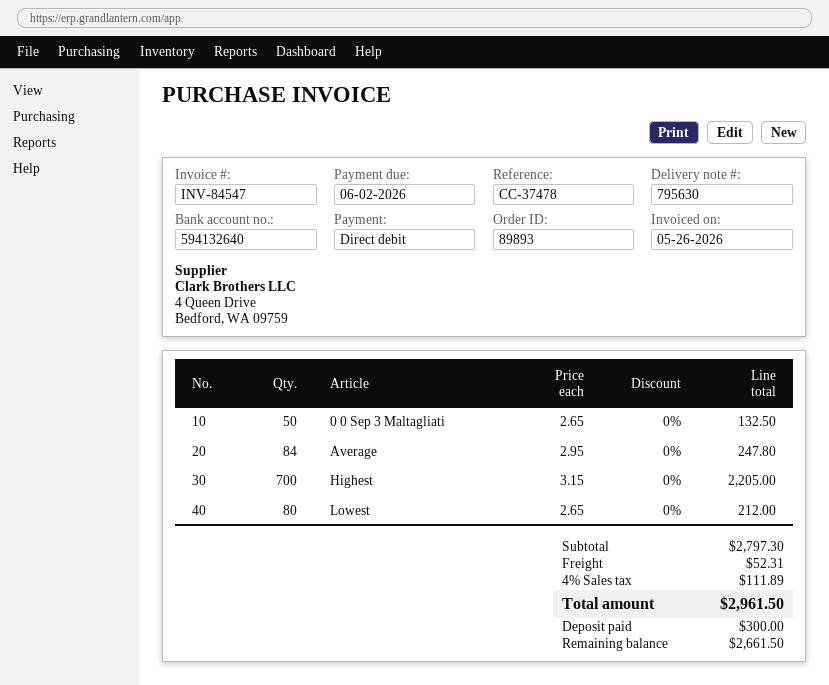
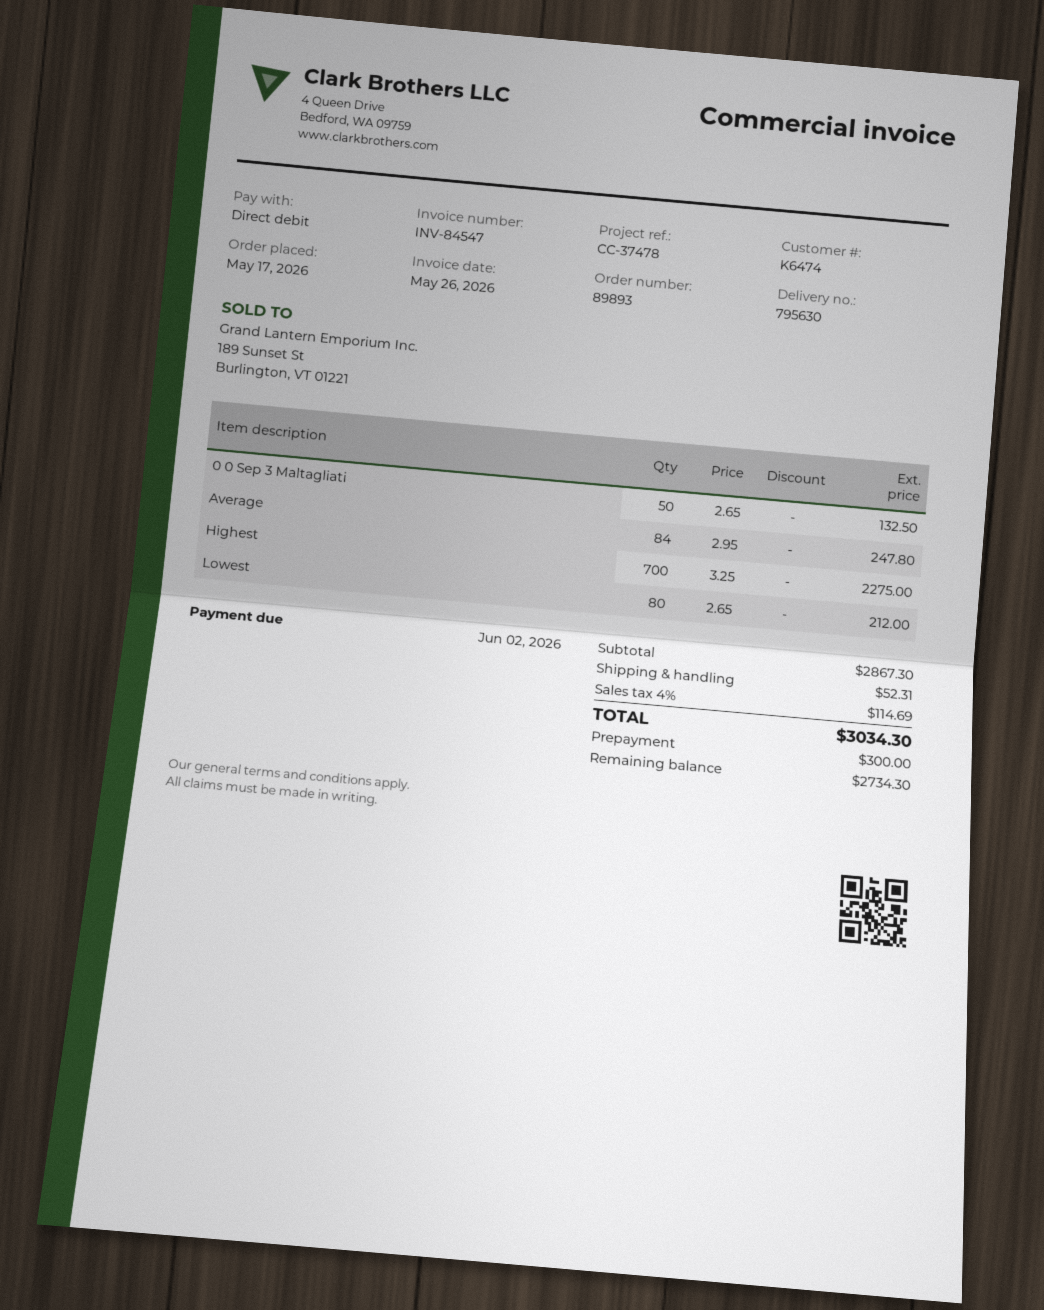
Highest: 700 x 3.15 = 2205.00 -> 700 x 3.25 = 2275.00
subtotal: 2797.30 -> 2867.30
tax: 4% = 111.89 -> 4% = 114.69
total: 2961.50 -> 3034.30
balance: 2661.50 -> 2734.30

